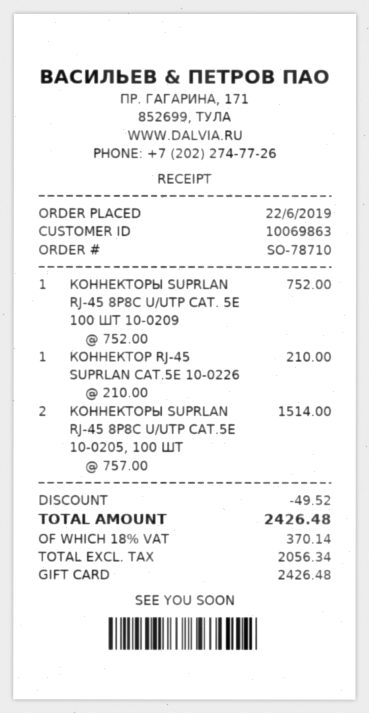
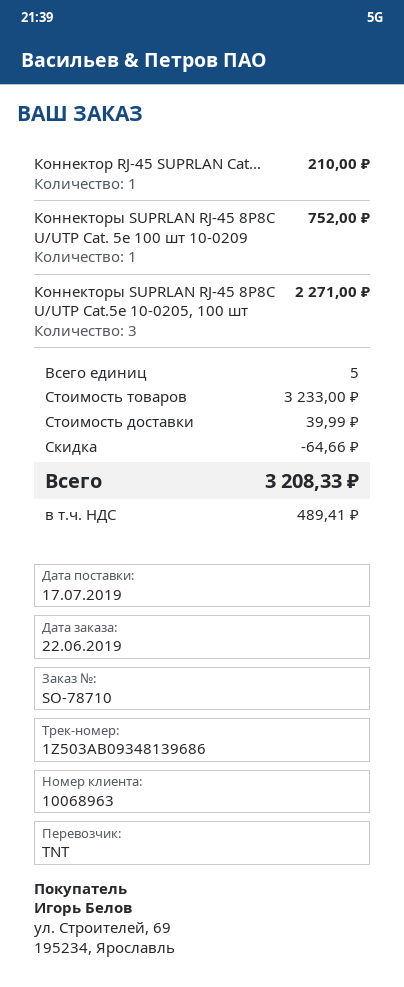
customer number: 10069863 -> 10068963
КОННЕКТОРЫ SUPRLAN RJ-45 8P8C U/UTP CAT.5E 10-0205, 100 ШТ: 2 for 1514.00 -> 3 for 2271.00
discount: 49.52 -> 64.66
shipping: none -> 39.99
tax: 370.14 -> 489.41
total: 2426.48 -> 3208.33

